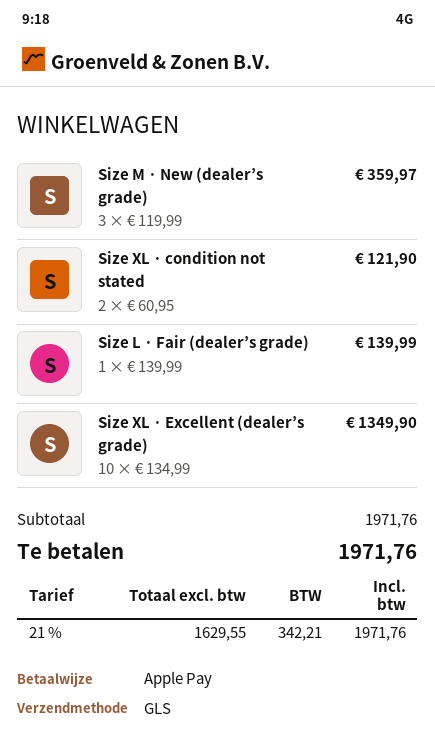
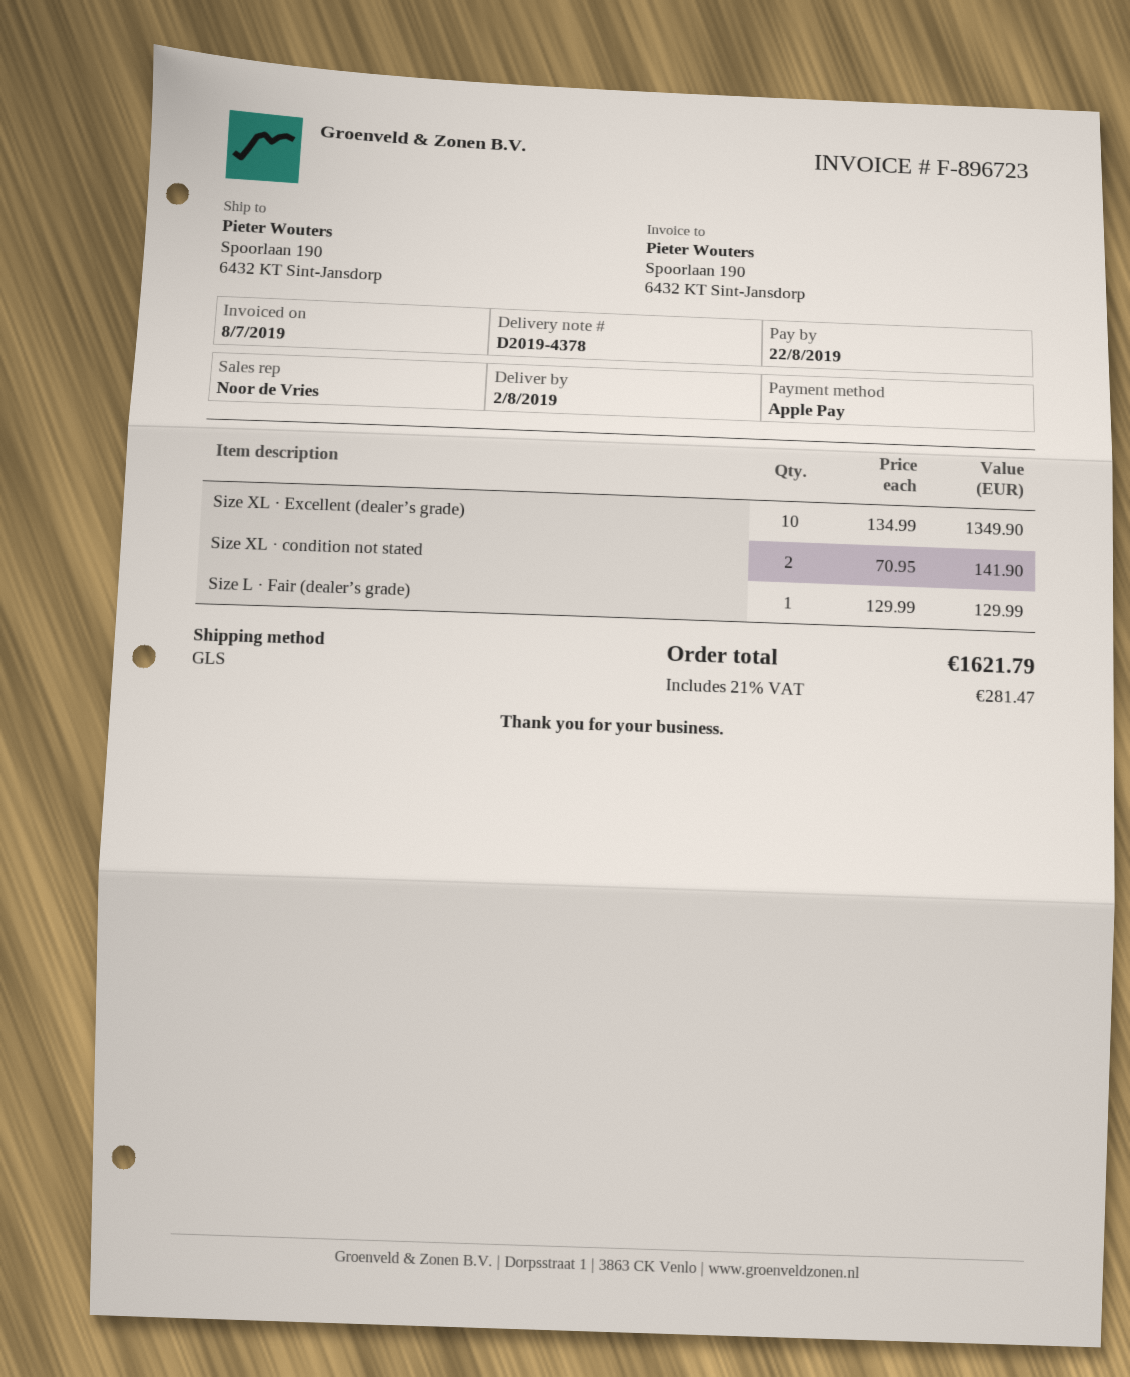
Size M · New (dealer’s grade): 3 x 119.99 = 359.97 -> none
Size XL · condition not stated: 2 x 60.95 = 121.90 -> 2 x 70.95 = 141.90
Size L · Fair (dealer’s grade): 1 x 139.99 = 139.99 -> 1 x 129.99 = 129.99
tax: 21% = 342.21 -> 21% = 281.47
total: 1971.76 -> 1621.79

